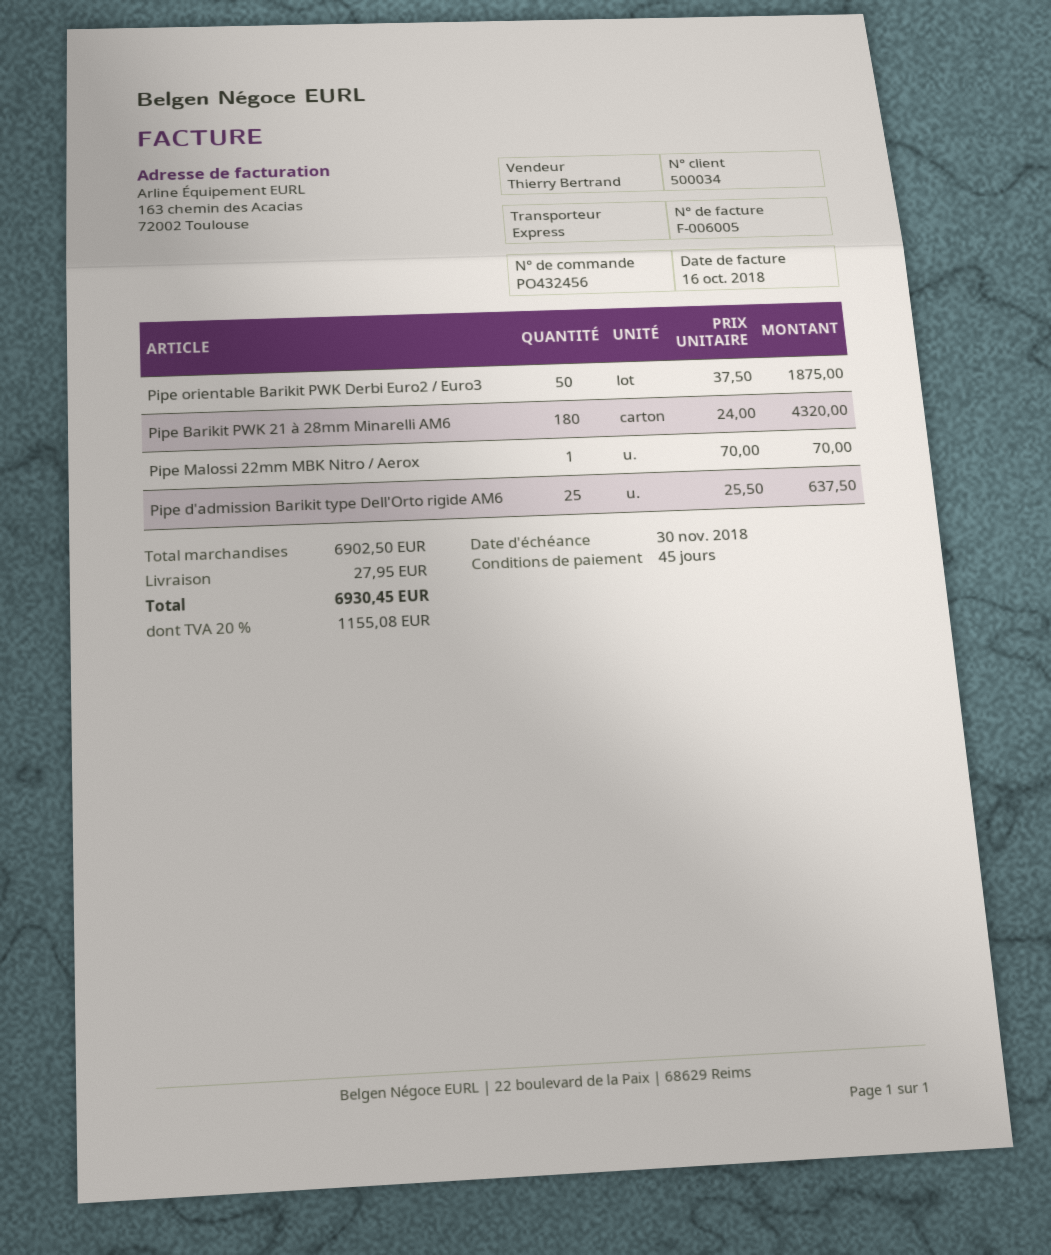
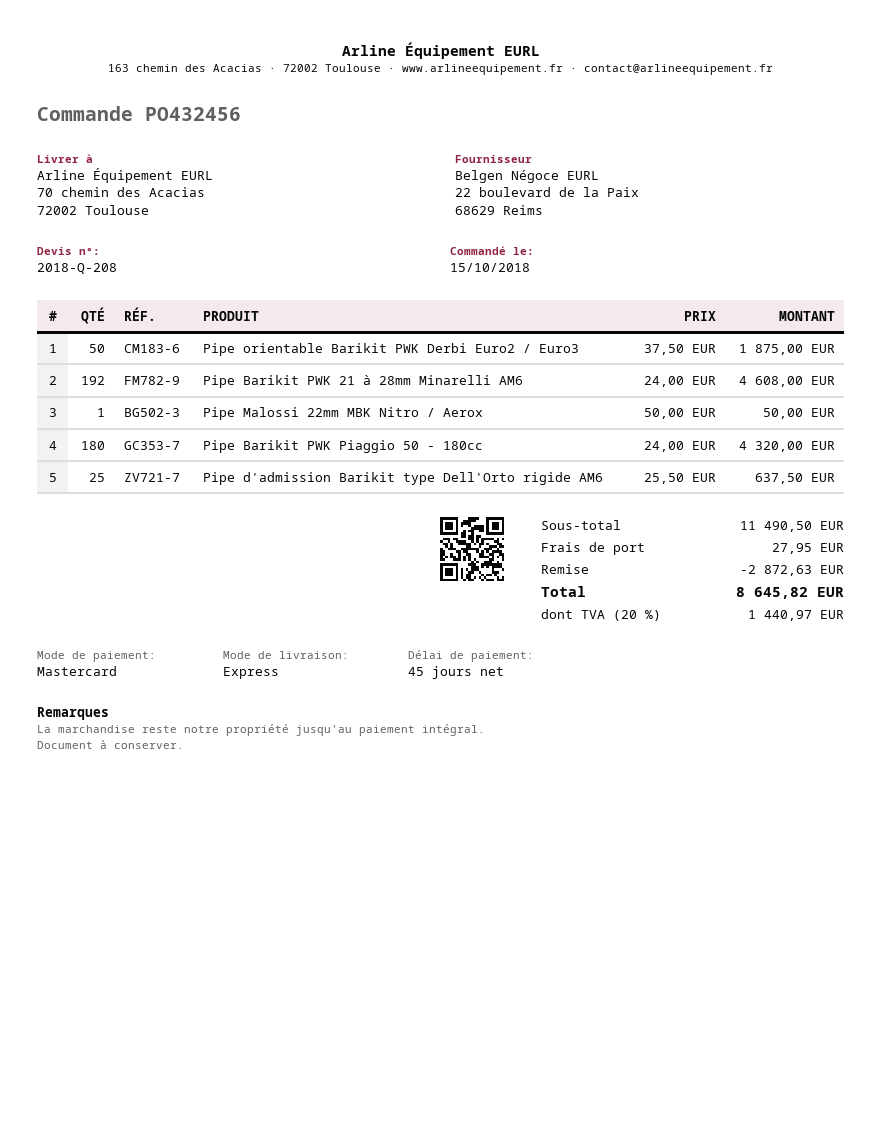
Pipe Barikit PWK 21 à 28mm Minarelli AM6: 180 x 24.00 = 4320.00 -> 192 x 24.00 = 4608.00
Pipe Malossi 22mm MBK Nitro / Aerox: 1 x 70.00 = 70.00 -> 1 x 50.00 = 50.00
Pipe Barikit PWK Piaggio 50 - 180cc: none -> 180 x 24.00 = 4320.00
subtotal: 6902.50 -> 11490.50
discount: none -> 2872.63
tax: 20% = 1155.08 -> 20% = 1440.97
total: 6930.45 -> 8645.82

